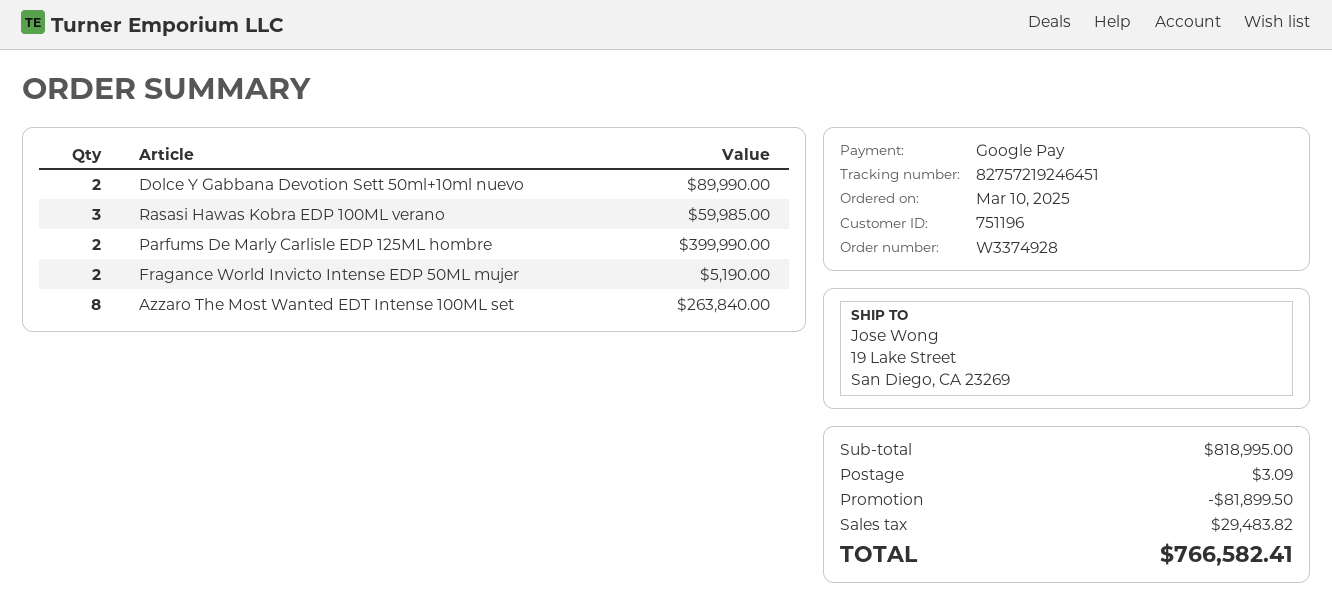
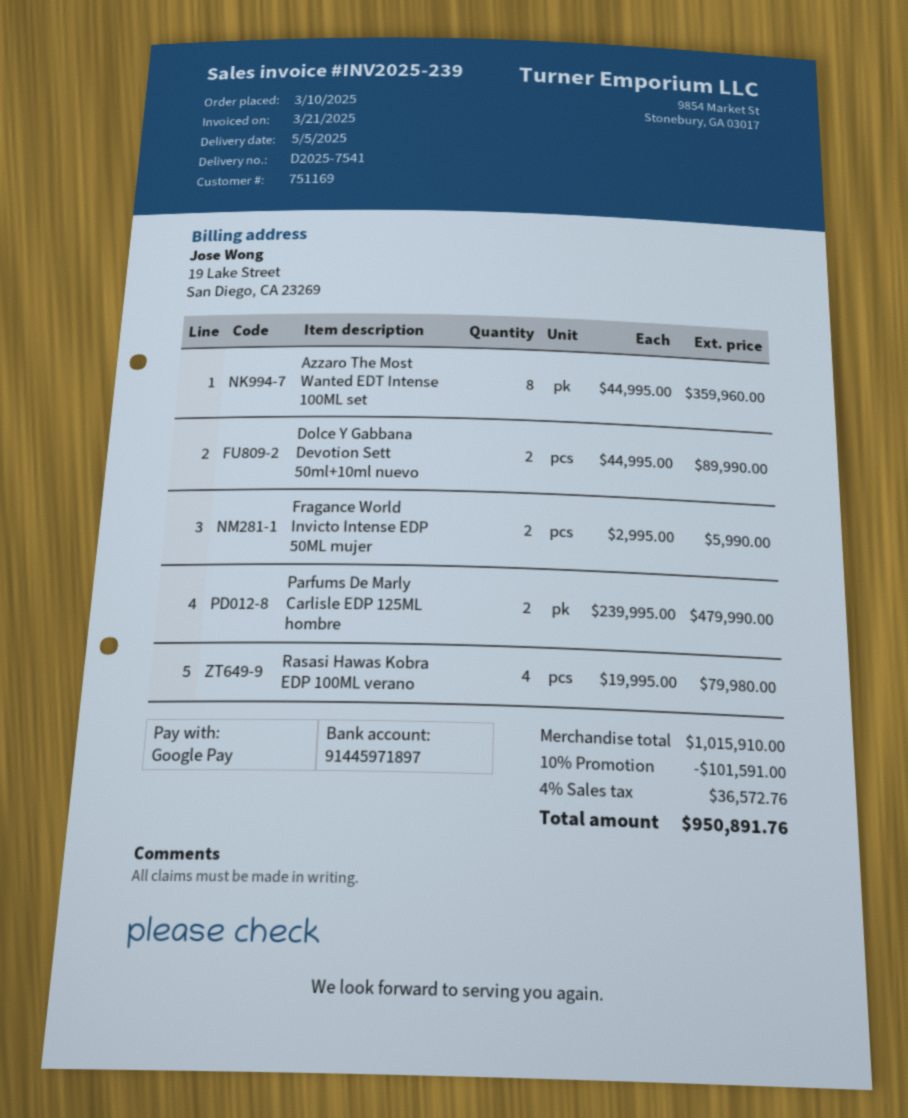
customer number: 751196 -> 751169
Rasasi Hawas Kobra EDP 100ML verano: 3 for 59985.00 -> 4 for 79980.00
Parfums De Marly Carlisle EDP 125ML hombre: 2 for 399990.00 -> 2 for 479990.00
Fragance World Invicto Intense EDP 50ML mujer: 2 for 5190.00 -> 2 for 5990.00
Azzaro The Most Wanted EDT Intense 100ML set: 8 for 263840.00 -> 8 for 359960.00
subtotal: 818995.00 -> 1015910.00
discount: 81899.50 -> 101591.00
shipping: 3.09 -> none
tax: 29483.82 -> 36572.76
total: 766582.41 -> 950891.76

